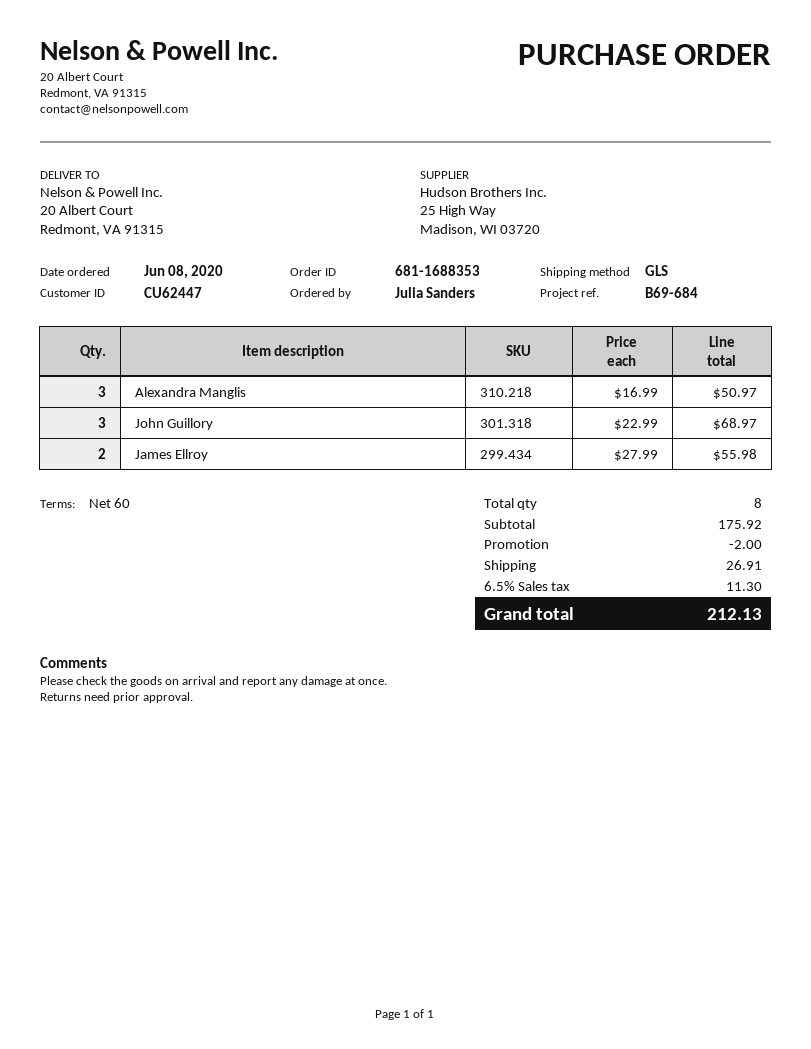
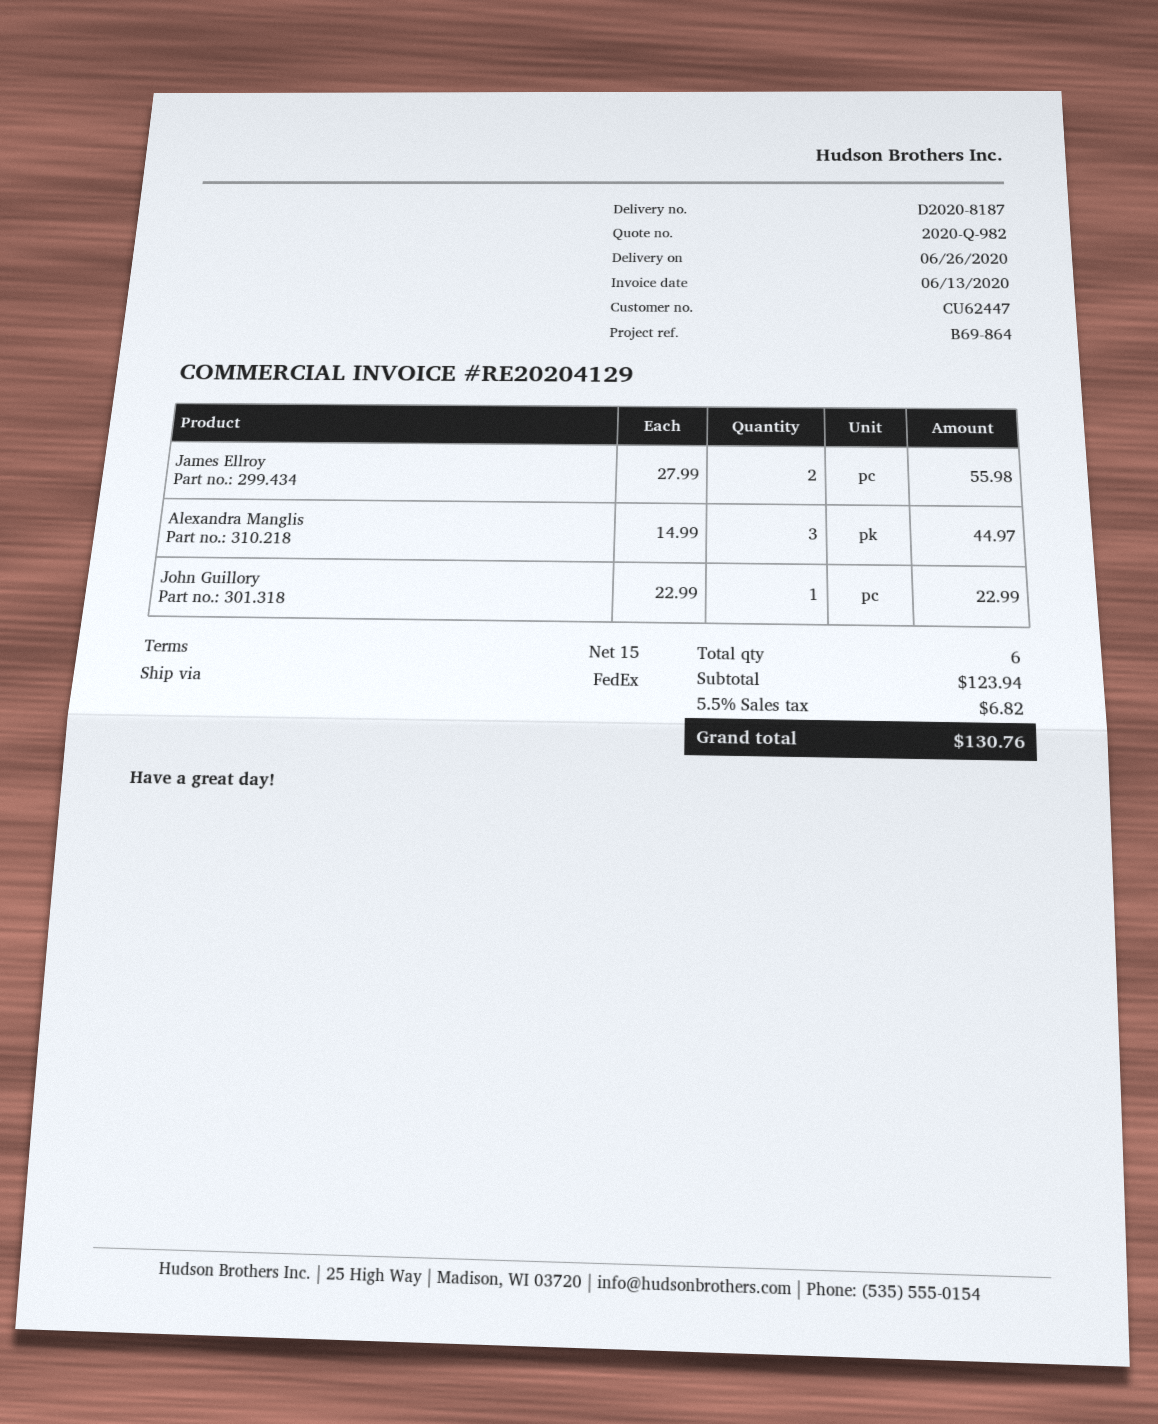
payment terms: 60 days -> 15 days
reference: B69-684 -> B69-864
shipping method: GLS -> FedEx
Alexandra Manglis: 3 x 16.99 = 50.97 -> 3 x 14.99 = 44.97
John Guillory: 3 x 22.99 = 68.97 -> 1 x 22.99 = 22.99
total quantity: 8 -> 6
subtotal: 175.92 -> 123.94
discount: 2.00 -> none
shipping: 26.91 -> none
tax: 6.5% = 11.30 -> 5.5% = 6.82
total: 212.13 -> 130.76

